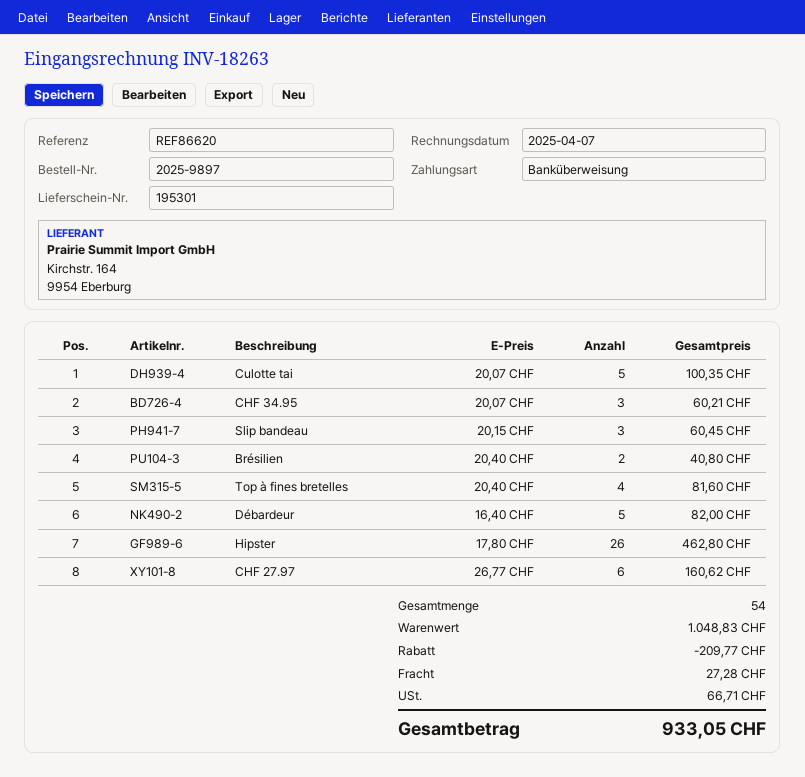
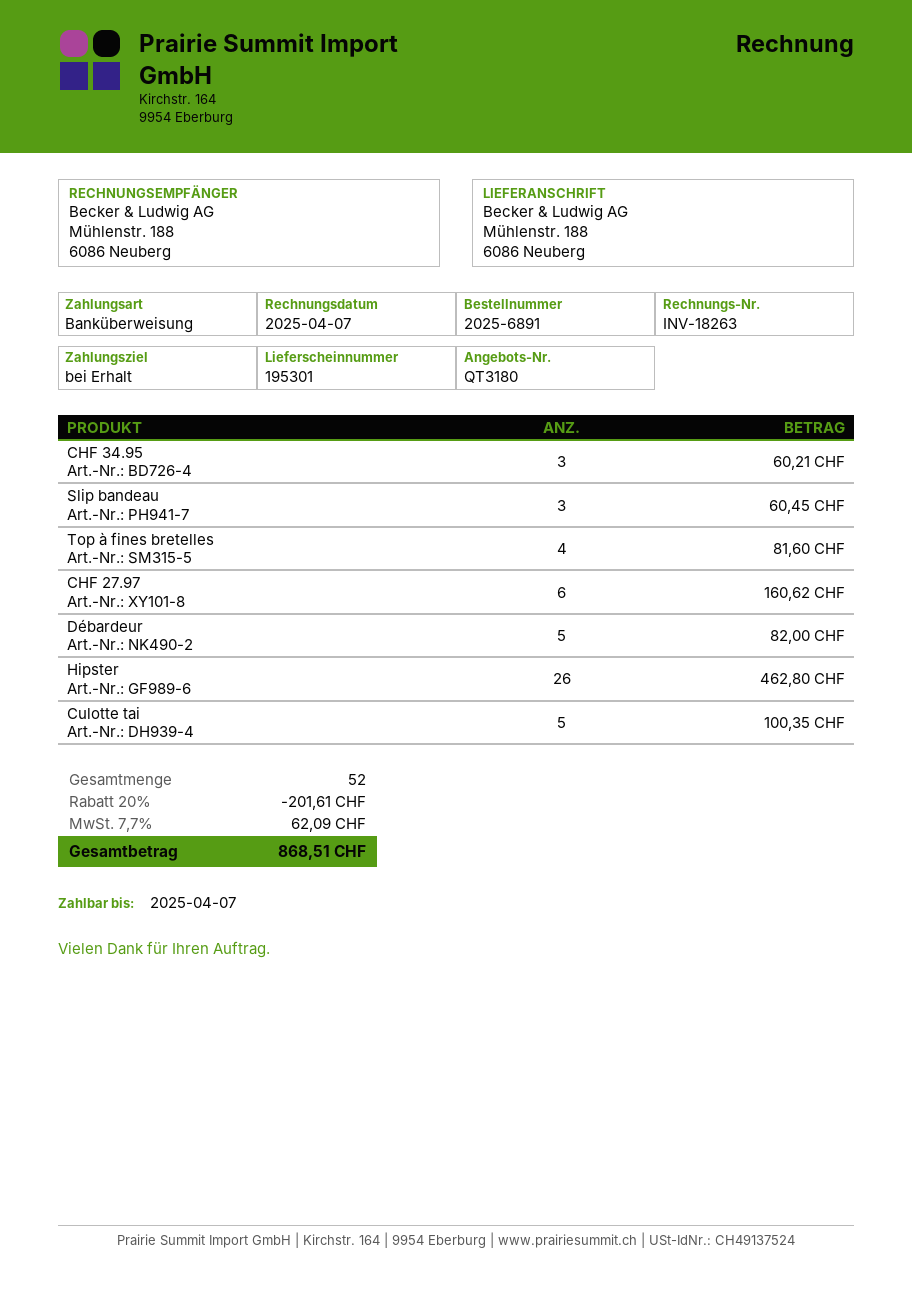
order number: 2025-9897 -> 2025-6891
Brésilien: 2 for 40.80 -> none
total quantity: 54 -> 52
discount: 209.77 -> 201.61
shipping: 27.28 -> none
tax: 66.71 -> 62.09
total: 933.05 -> 868.51

